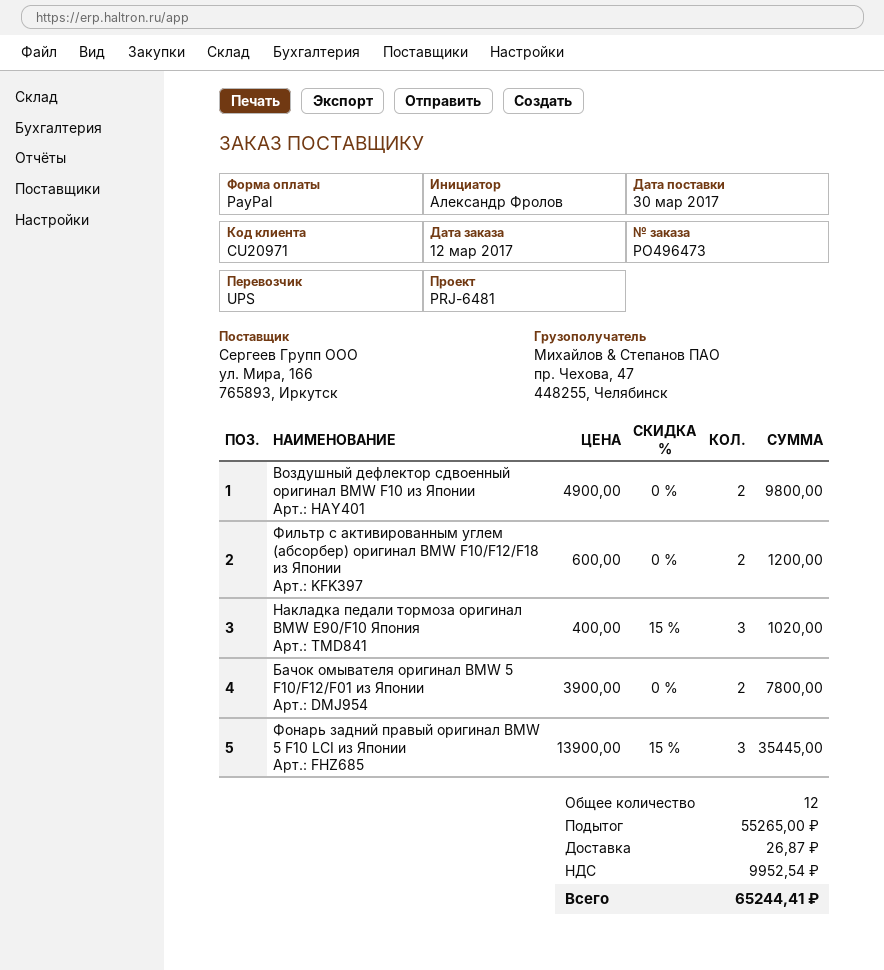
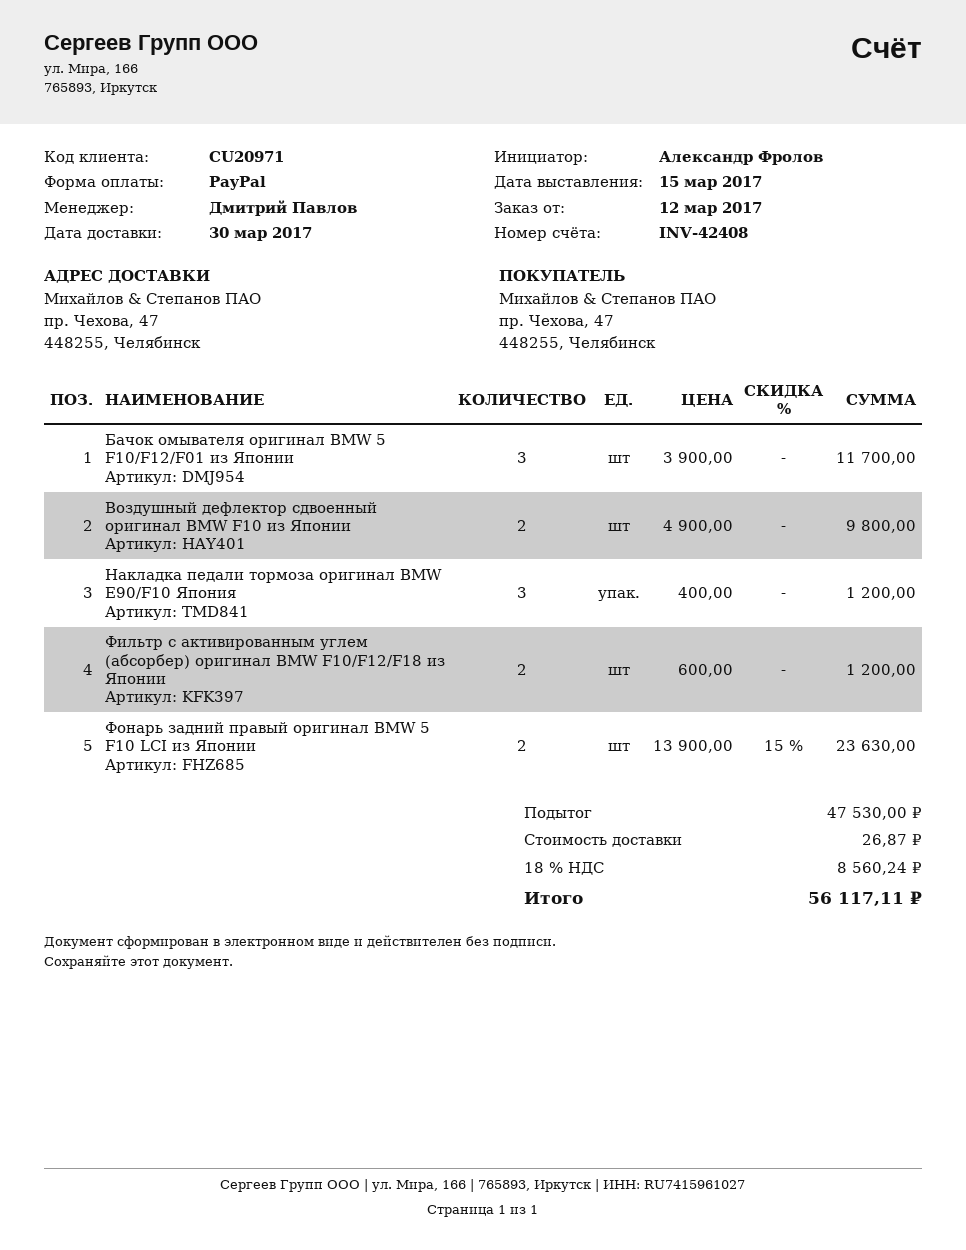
Накладка педали тормоза оригинал BMW E90/F10 Япония: 3 x 400.00 - 15% = 1020.00 -> 3 x 400.00 = 1200.00
Бачок омывателя оригинал BMW 5 F10/F12/F01 из Японии: 2 x 3900.00 = 7800.00 -> 3 x 3900.00 = 11700.00
Фонарь задний правый оригинал BMW 5 F10 LCI из Японии: 3 x 13900.00 - 15% = 35445.00 -> 2 x 13900.00 - 15% = 23630.00
subtotal: 55265.00 -> 47530.00
tax: 9952.54 -> 8560.24
total: 65244.41 -> 56117.11

